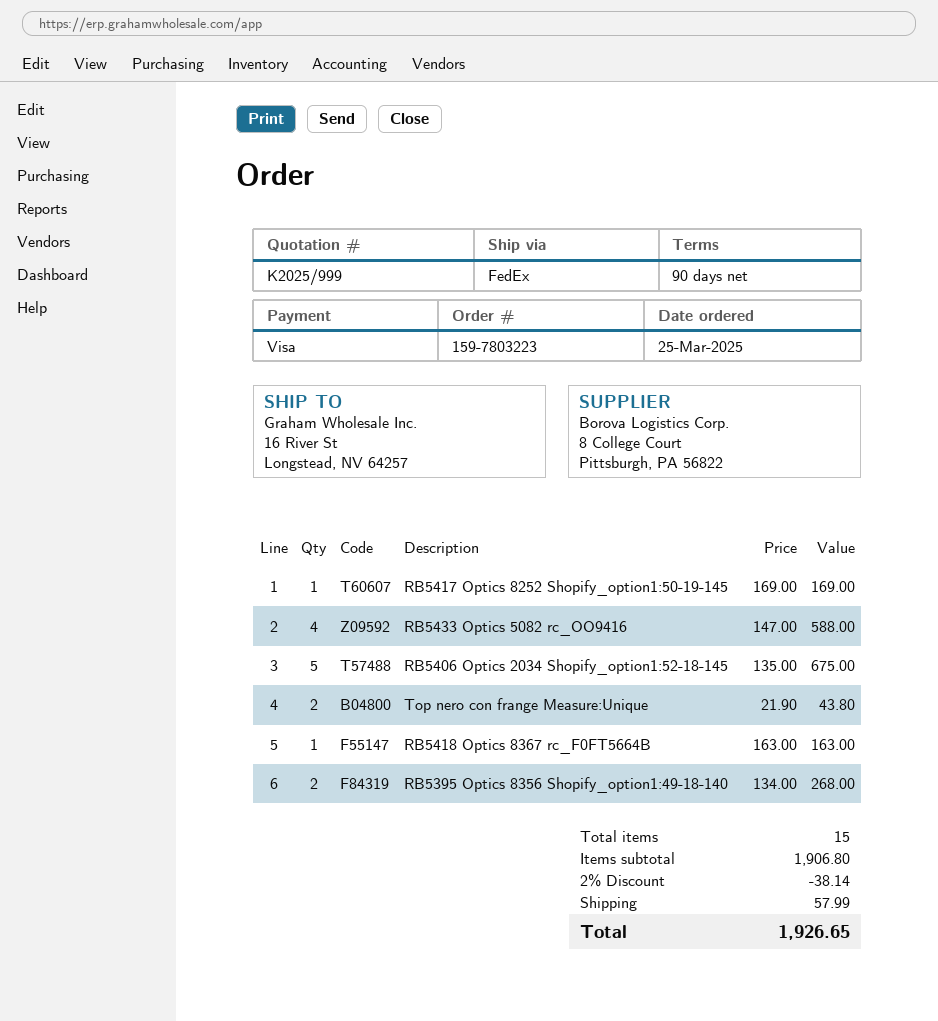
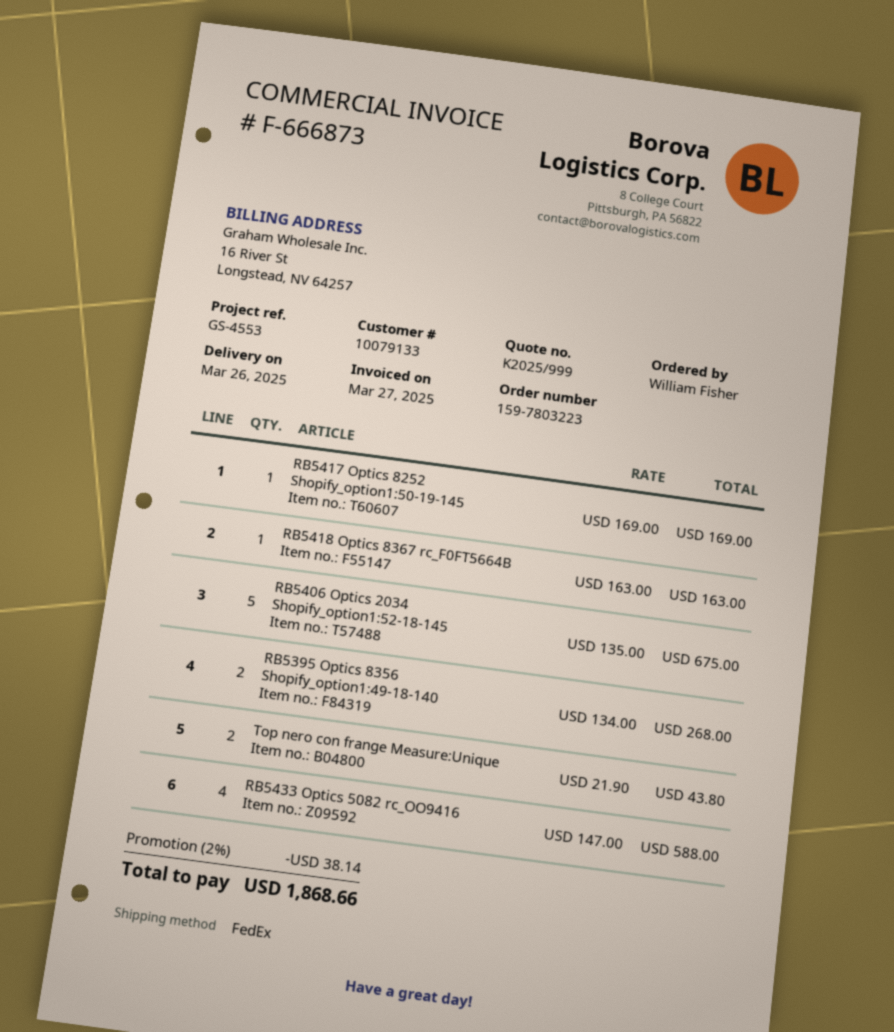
shipping: 57.99 -> none
total: 1926.65 -> 1868.66

